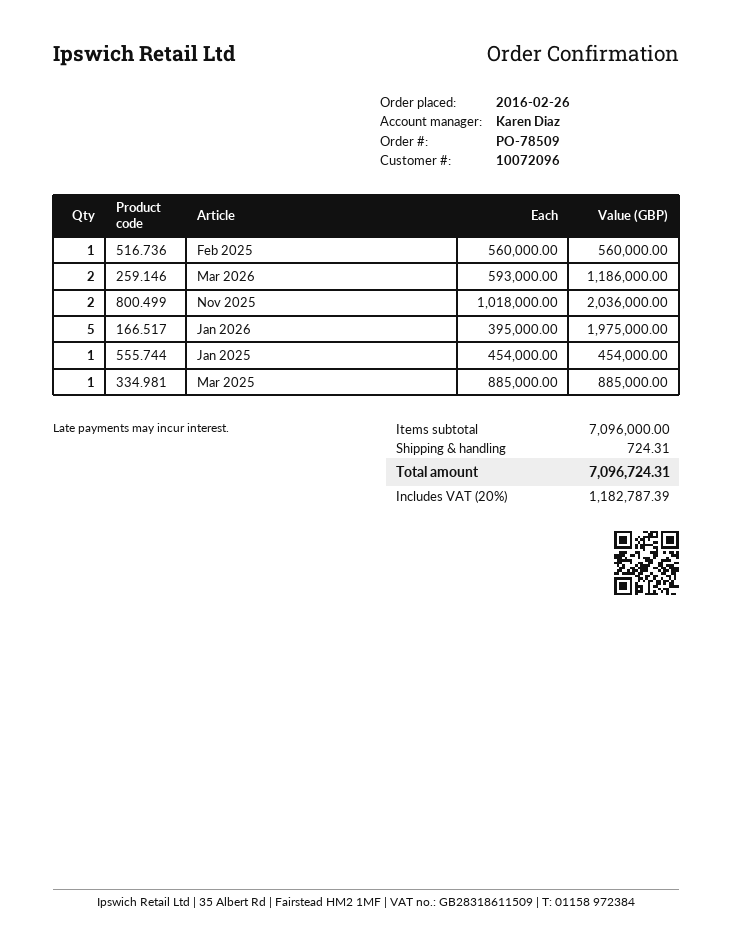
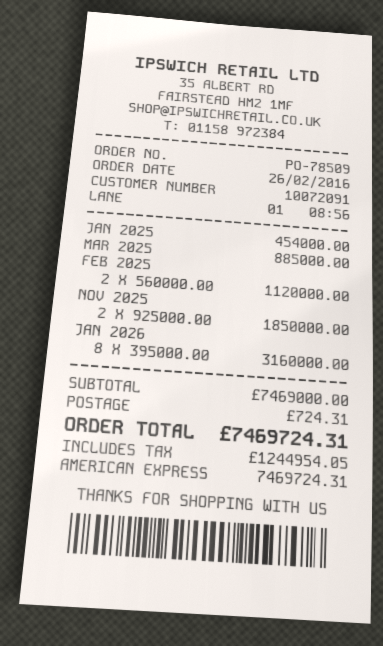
customer number: 10072096 -> 10072091
Feb 2025: 1 x 560000.00 = 560000.00 -> 2 x 560000.00 = 1120000.00
Mar 2026: 2 x 593000.00 = 1186000.00 -> none
Nov 2025: 2 x 1018000.00 = 2036000.00 -> 2 x 925000.00 = 1850000.00
Jan 2026: 5 x 395000.00 = 1975000.00 -> 8 x 395000.00 = 3160000.00
subtotal: 7096000.00 -> 7469000.00
tax: 1182787.39 -> 1244954.05
total: 7096724.31 -> 7469724.31

